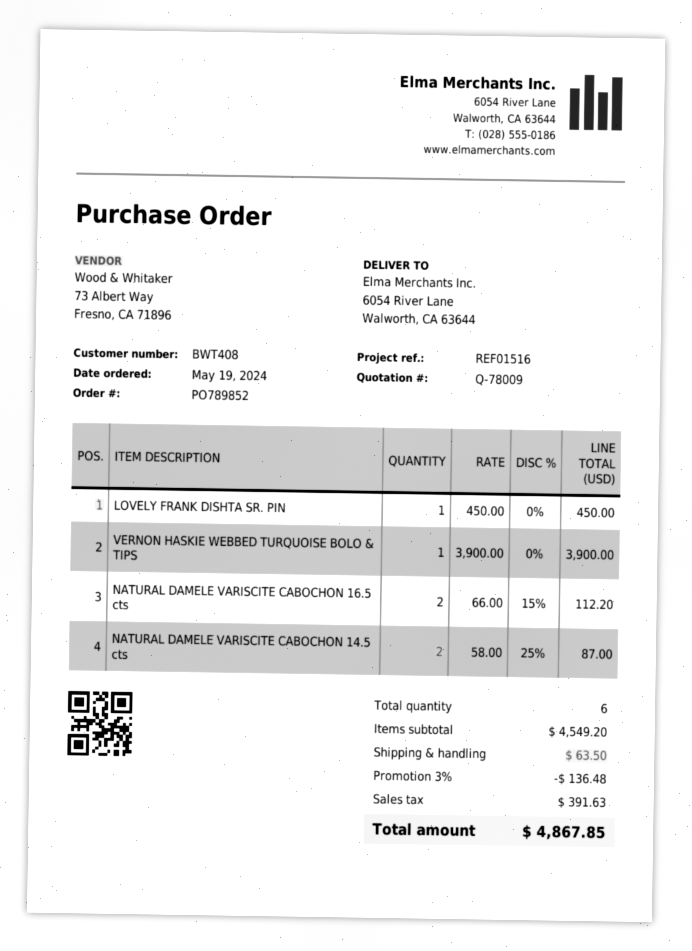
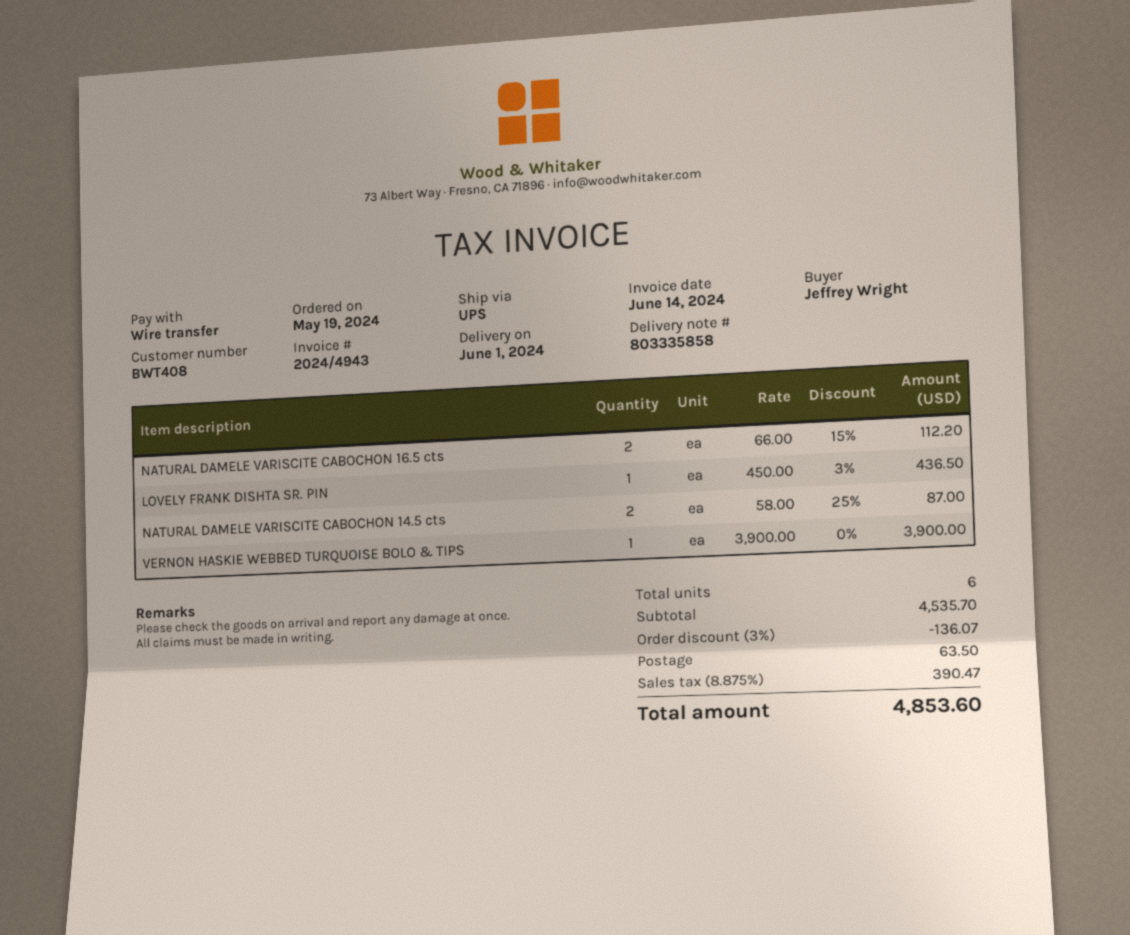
LOVELY FRANK DISHTA SR. PIN: 1 x 450.00 = 450.00 -> 1 x 450.00 - 3% = 436.50
subtotal: 4549.20 -> 4535.70
discount: 3% = 136.48 -> 3% = 136.07
tax: 391.63 -> 390.47
total: 4867.85 -> 4853.60

